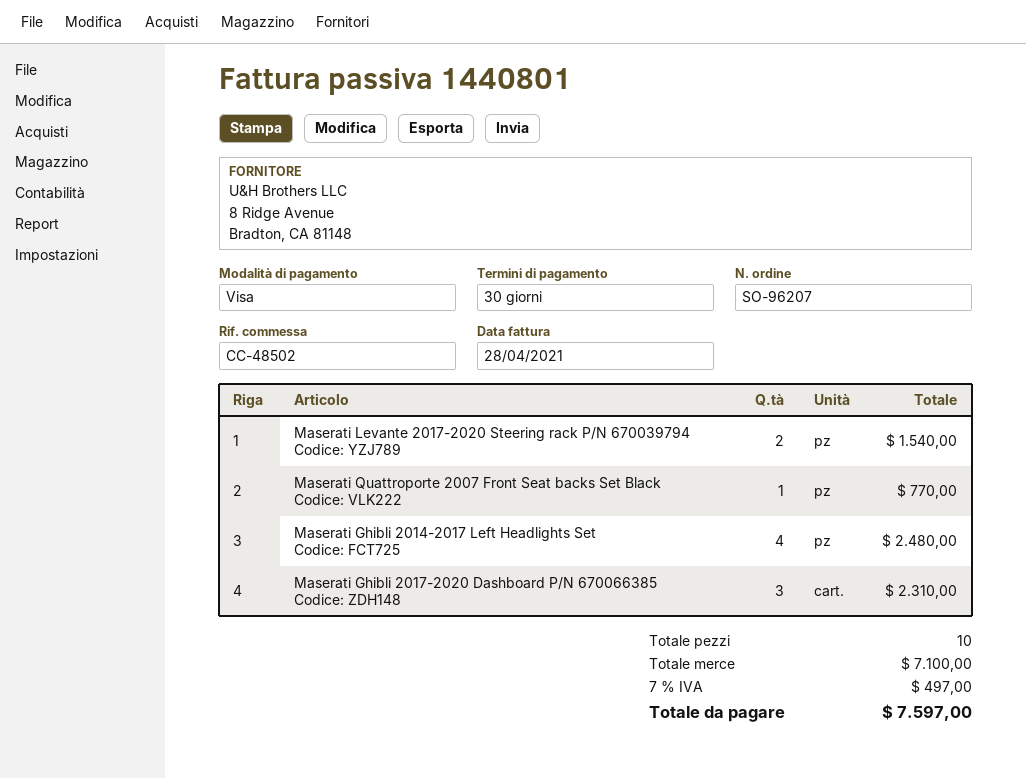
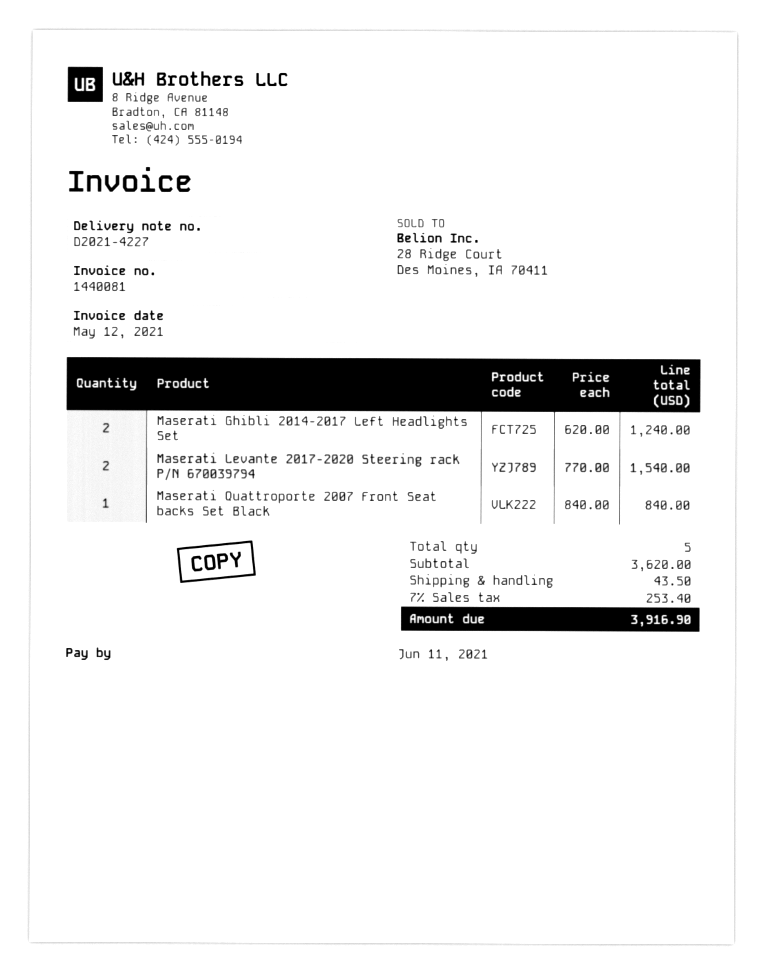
invoice number: 1440801 -> 1440081
invoice date: 2021-04-28 -> 2021-05-12
Maserati Quattroporte 2007 Front Seat backs Set Black: 1 for 770.00 -> 1 for 840.00
Maserati Ghibli 2014-2017 Left Headlights Set: 4 for 2480.00 -> 2 for 1240.00
Maserati Ghibli 2017-2020 Dashboard P/N 670066385: 3 for 2310.00 -> none
total quantity: 10 -> 5
subtotal: 7100.00 -> 3620.00
shipping: none -> 43.50
tax: 7% = 497.00 -> 7% = 253.40
total: 7597.00 -> 3916.90

